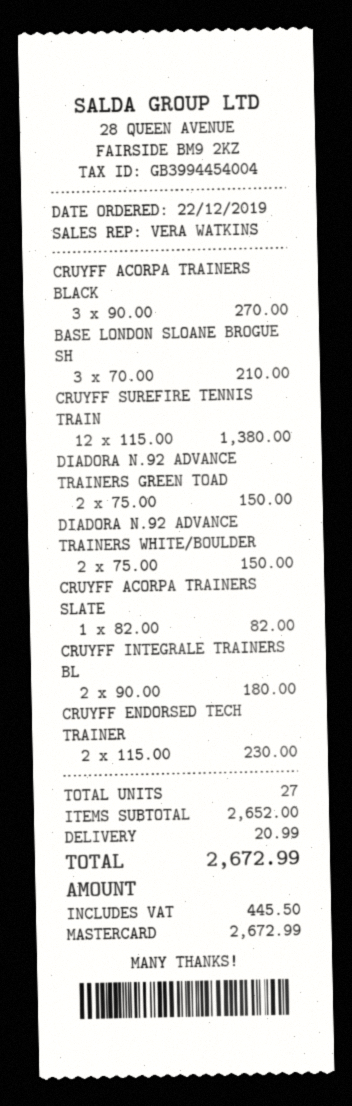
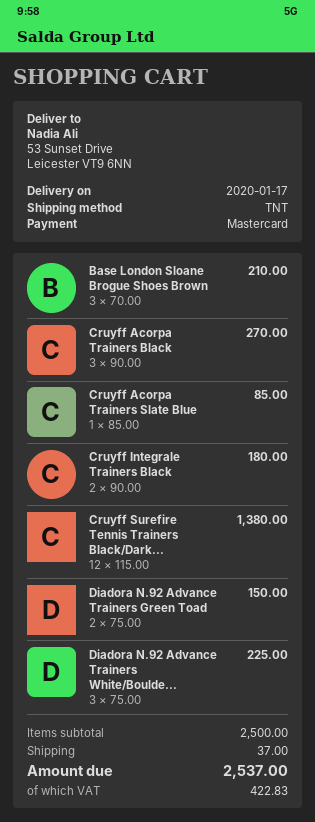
DIADORA N.92 ADVANCE TRAINERS WHITE/BOULDER: 2 x 75.00 = 150.00 -> 3 x 75.00 = 225.00
CRUYFF ACORPA TRAINERS SLATE: 1 x 82.00 = 82.00 -> 1 x 85.00 = 85.00
CRUYFF ENDORSED TECH TRAINER: 2 x 115.00 = 230.00 -> none
subtotal: 2652.00 -> 2500.00
shipping: 20.99 -> 37.00
tax: 445.50 -> 422.83
total: 2672.99 -> 2537.00

